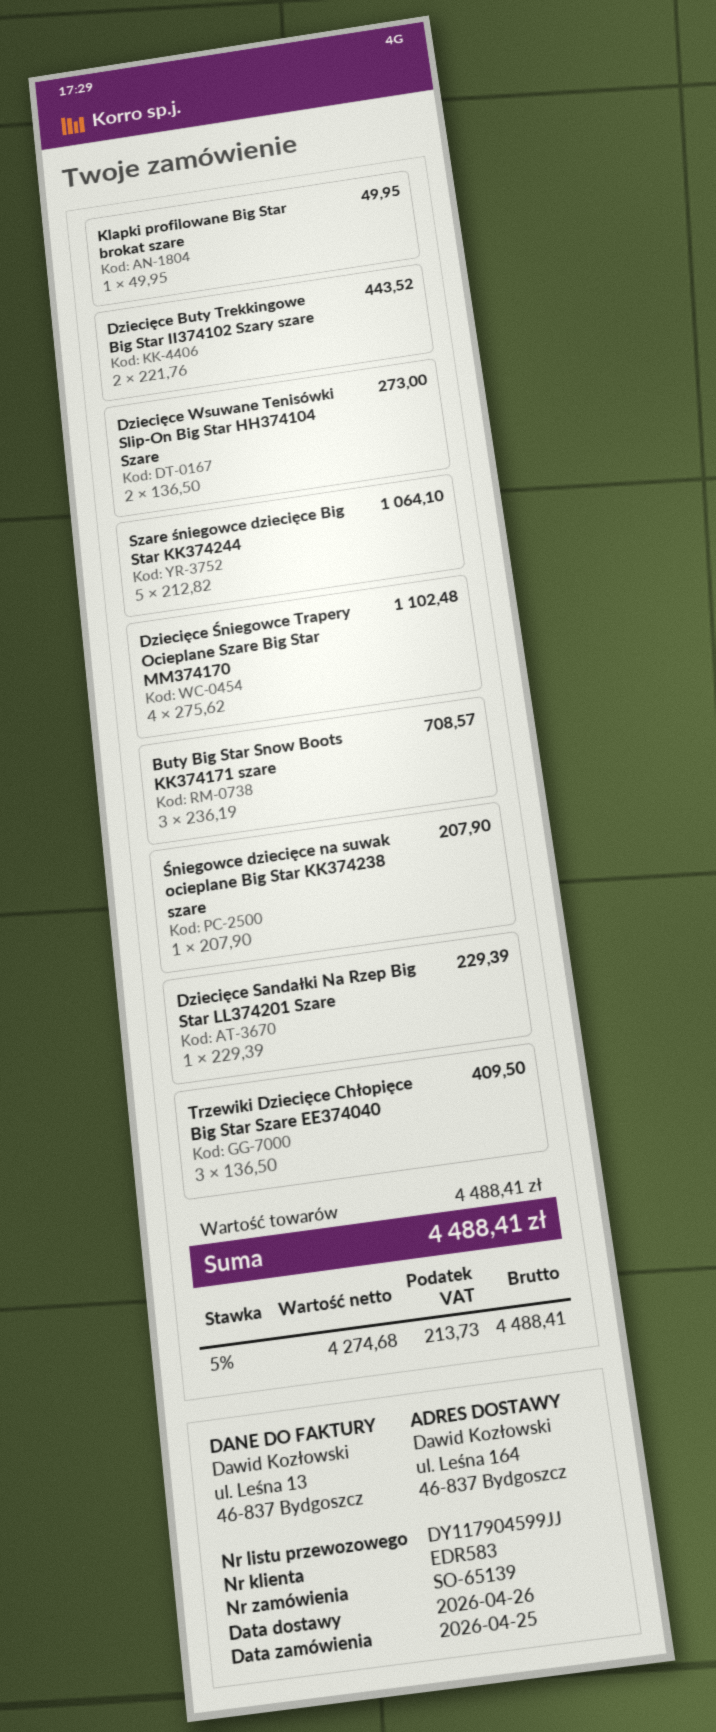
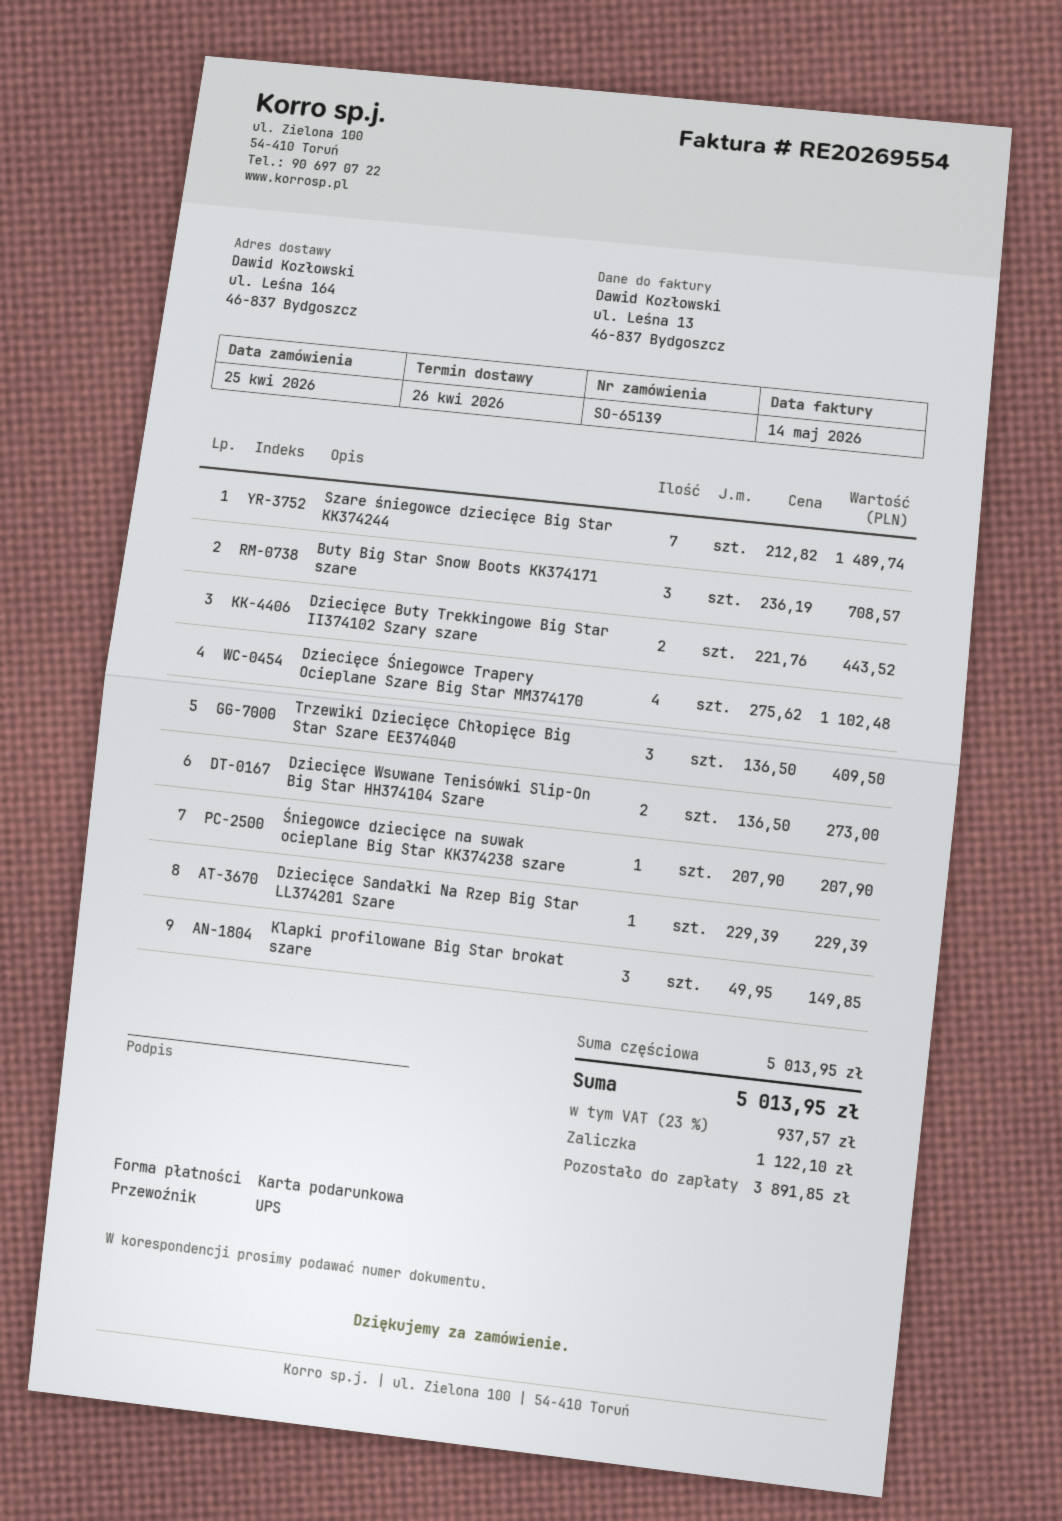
Klapki profilowane Big Star brokat szare: 1 x 49.95 = 49.95 -> 3 x 49.95 = 149.85
Szare śniegowce dziecięce Big Star KK374244: 5 x 212.82 = 1064.10 -> 7 x 212.82 = 1489.74
subtotal: 4488.41 -> 5013.95
tax: 5% = 213.73 -> 23% = 937.57
total: 4488.41 -> 5013.95

